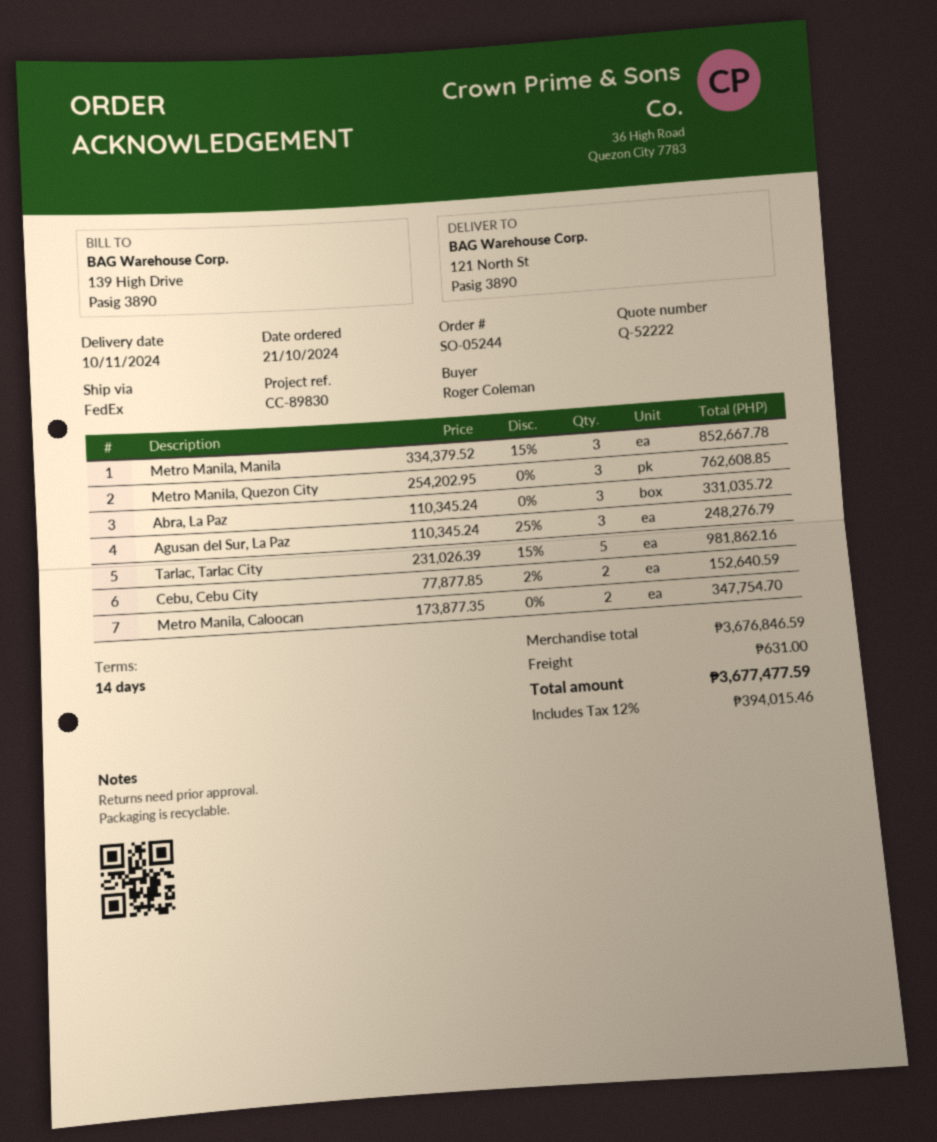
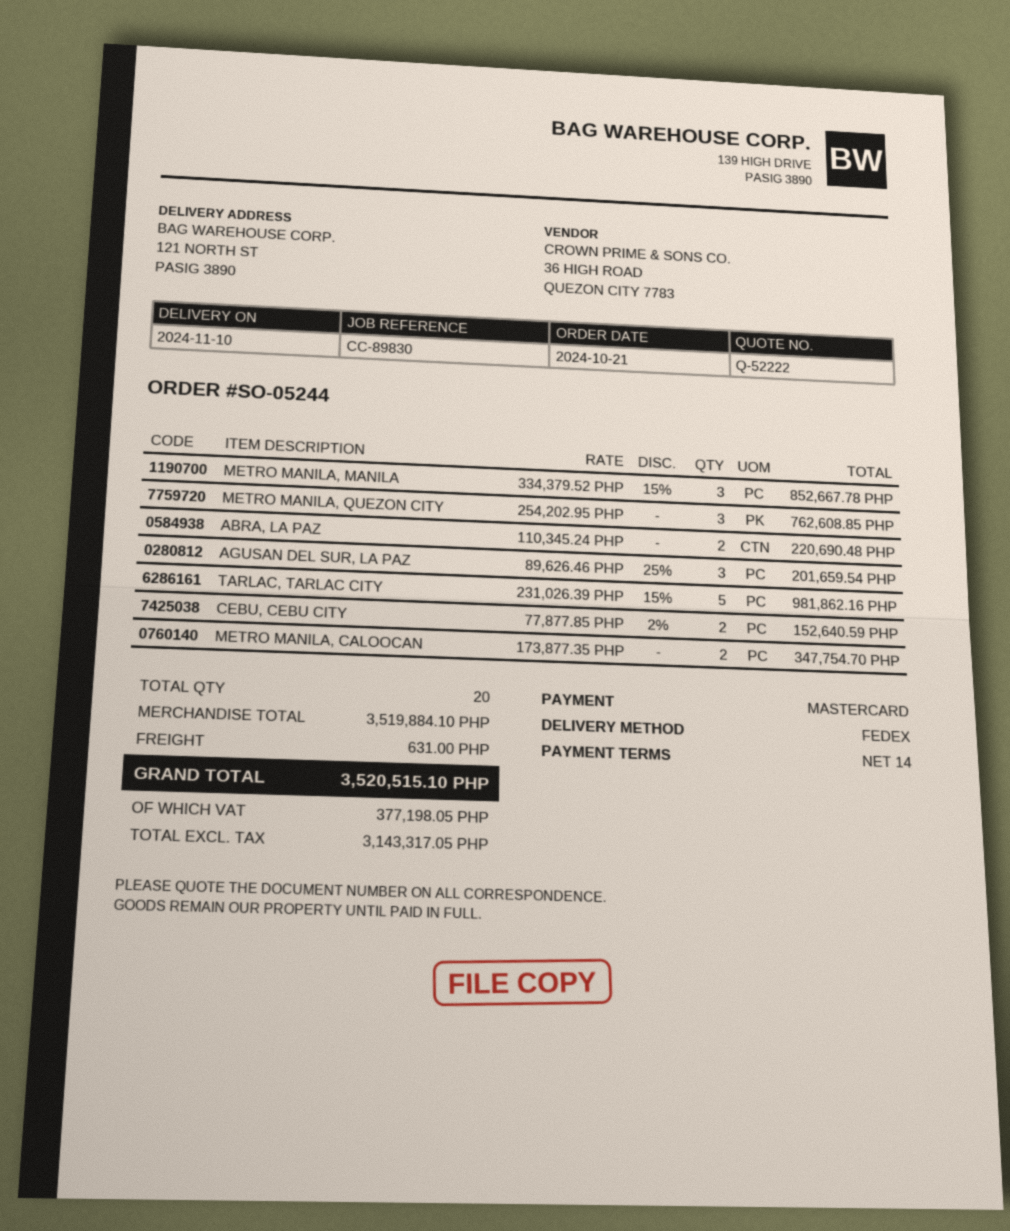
Abra, La Paz: 3 x 110345.24 = 331035.72 -> 2 x 110345.24 = 220690.48
Agusan del Sur, La Paz: 3 x 110345.24 - 25% = 248276.79 -> 3 x 89626.46 - 25% = 201659.54
subtotal: 3676846.59 -> 3519884.10
tax: 394015.46 -> 377198.05
total: 3677477.59 -> 3520515.10

